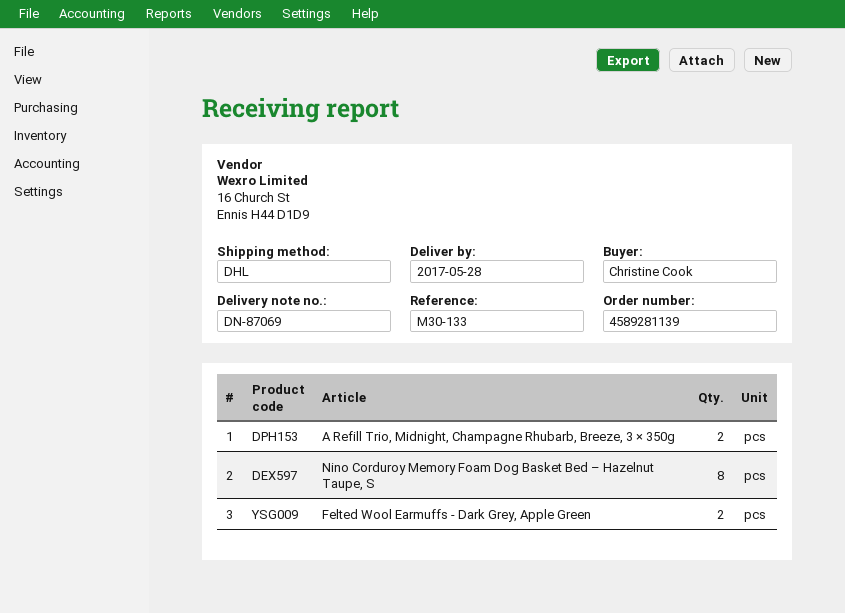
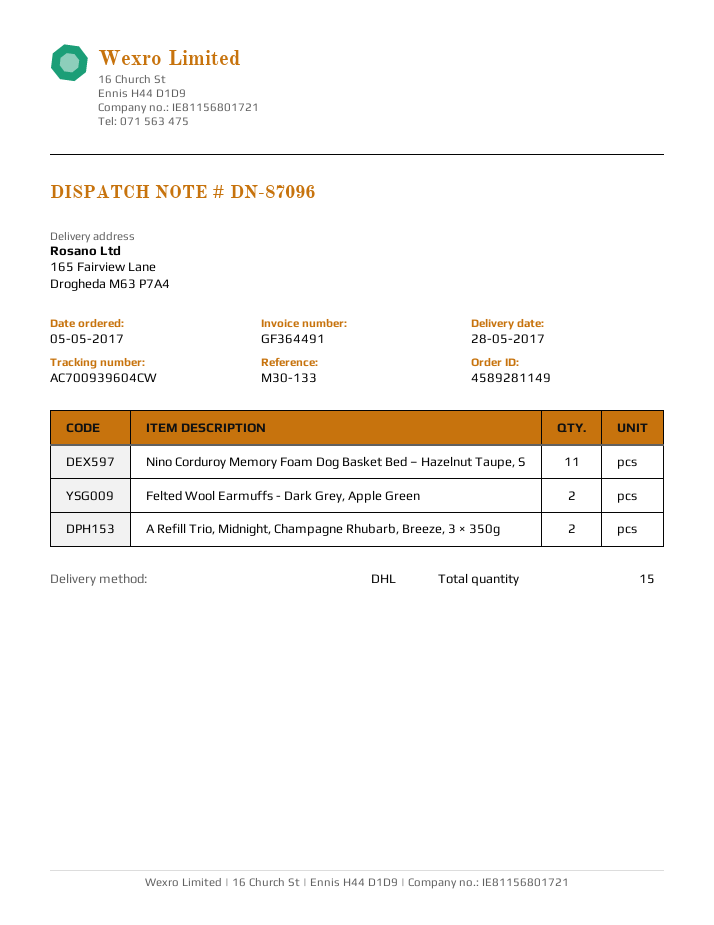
order number: 4589281139 -> 4589281149
delivery note number: DN-87069 -> DN-87096
Nino Corduroy Memory Foam Dog Basket Bed – Hazelnut Taupe, S: 8 -> 11

